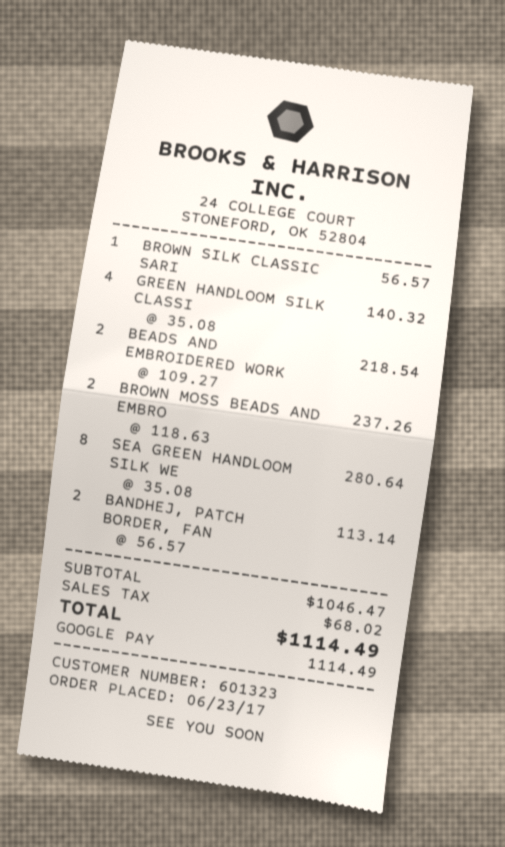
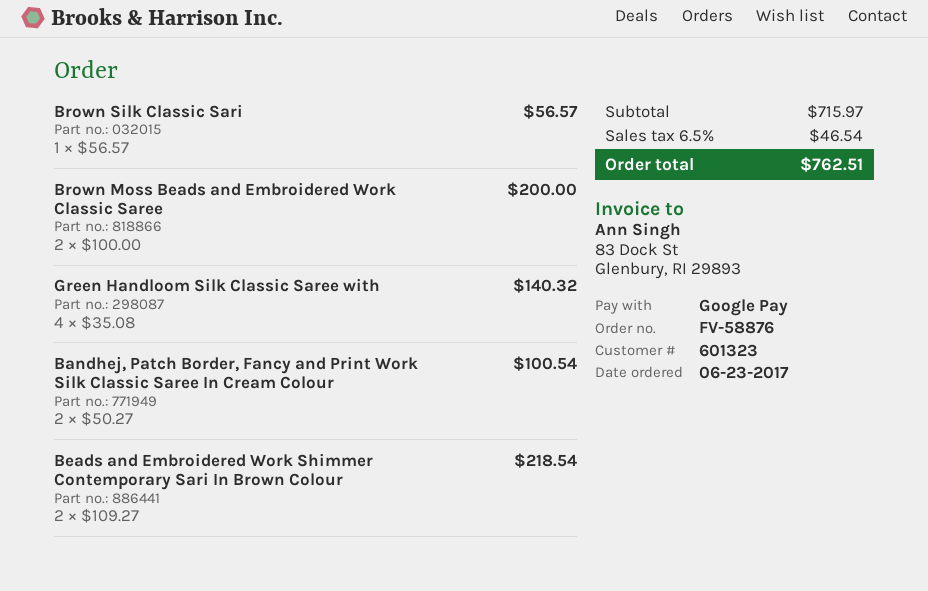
BROWN MOSS BEADS AND EMBRO: 2 x 118.63 = 237.26 -> 2 x 100.00 = 200.00
SEA GREEN HANDLOOM SILK WE: 8 x 35.08 = 280.64 -> none
BANDHEJ, PATCH BORDER, FAN: 2 x 56.57 = 113.14 -> 2 x 50.27 = 100.54
subtotal: 1046.47 -> 715.97
tax: 68.02 -> 46.54
total: 1114.49 -> 762.51

